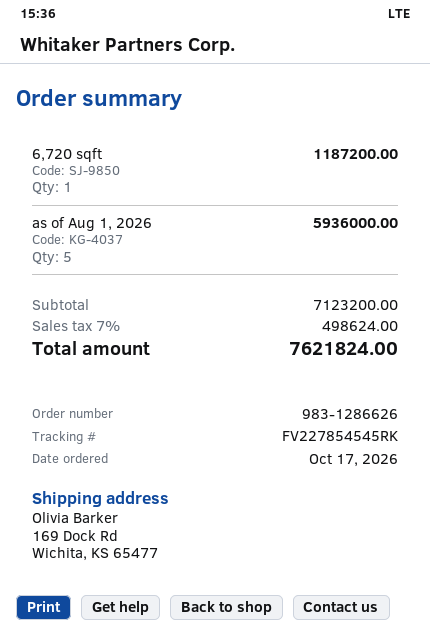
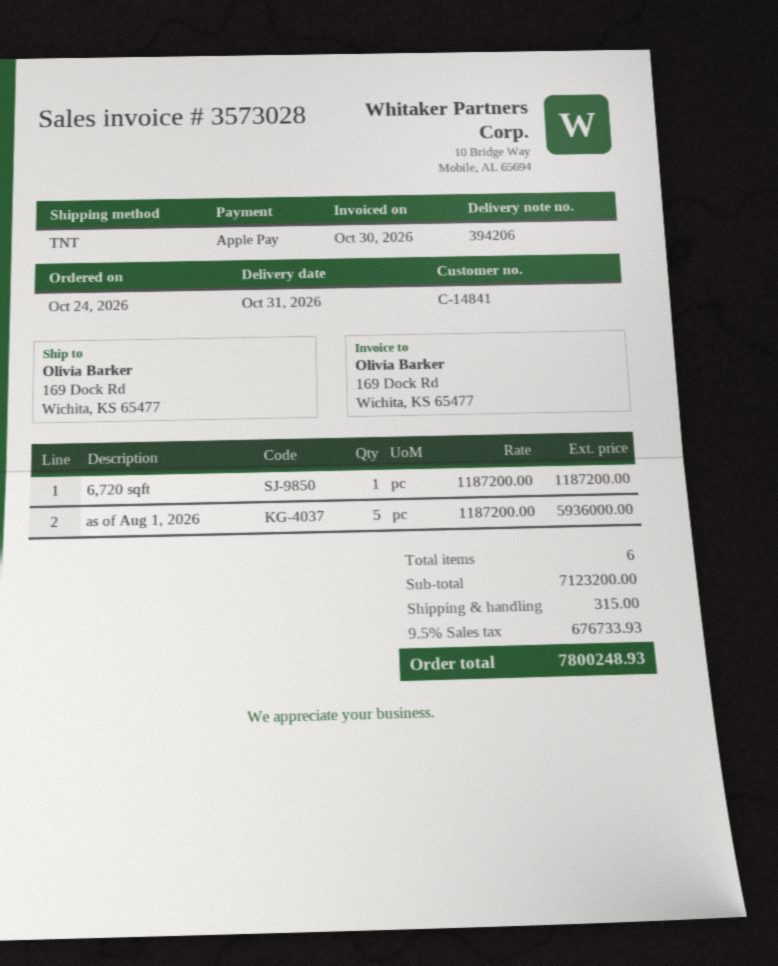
order date: 2026-10-17 -> 2026-10-24
shipping: none -> 315.00
tax: 7% = 498624.00 -> 9.5% = 676733.93
total: 7621824.00 -> 7800248.93

